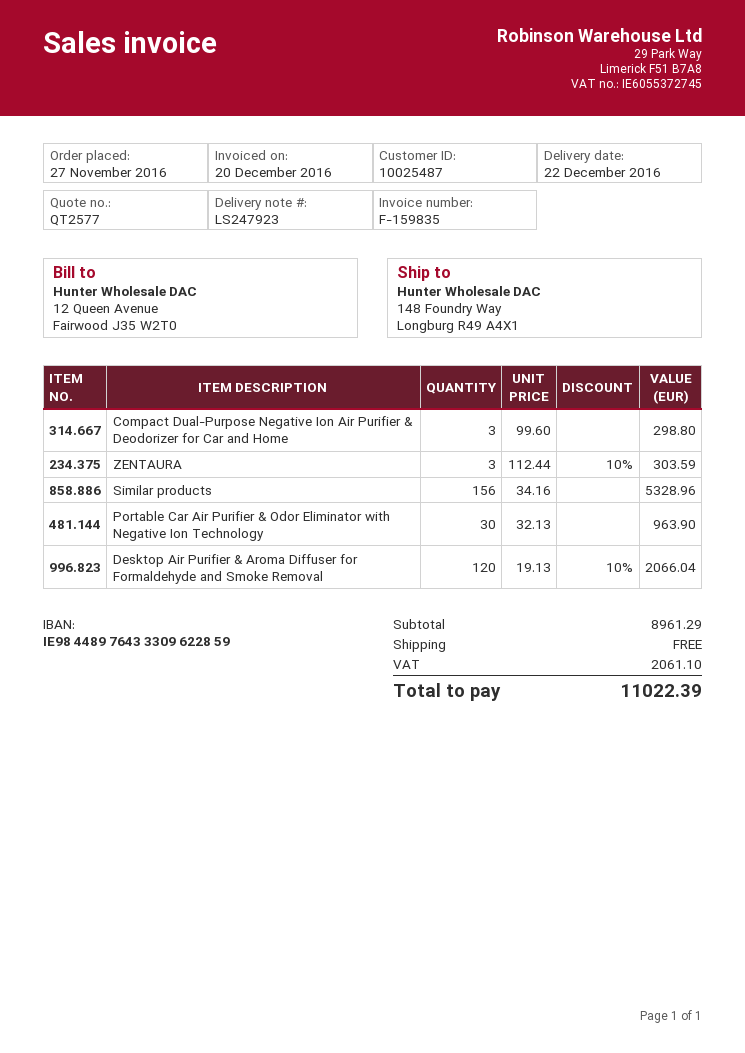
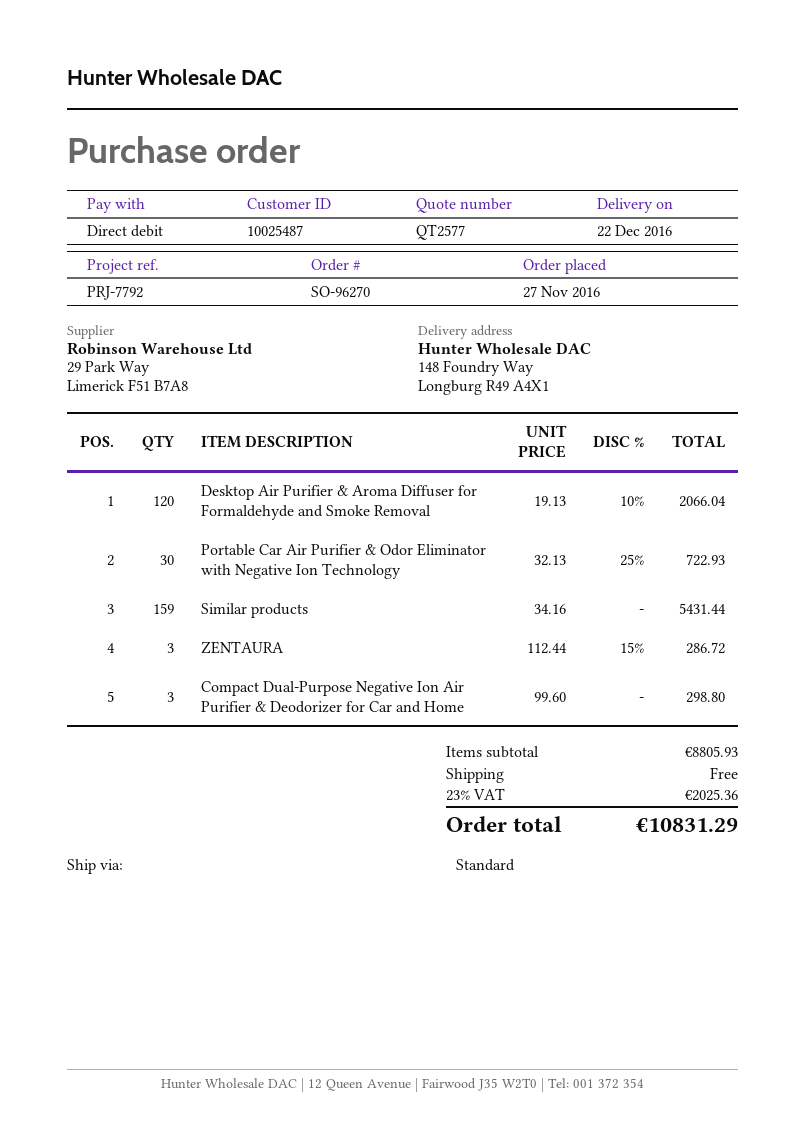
ZENTAURA: 3 x 112.44 - 10% = 303.59 -> 3 x 112.44 - 15% = 286.72
Similar products: 156 x 34.16 = 5328.96 -> 159 x 34.16 = 5431.44
Portable Car Air Purifier & Odor Eliminator with Negative Ion Technology: 30 x 32.13 = 963.90 -> 30 x 32.13 - 25% = 722.93
subtotal: 8961.29 -> 8805.93
tax: 2061.10 -> 2025.36
total: 11022.39 -> 10831.29

